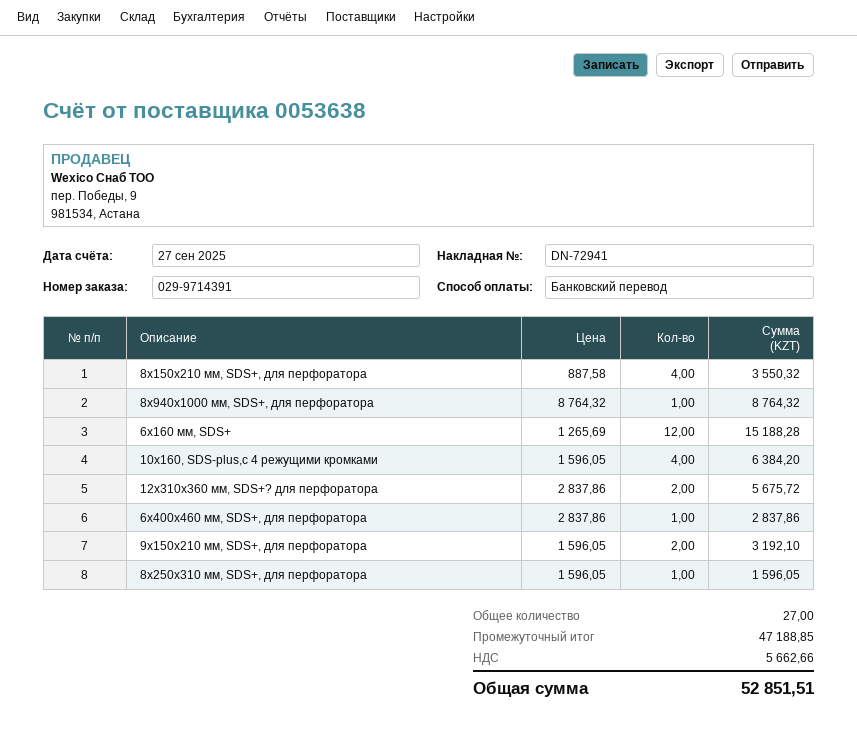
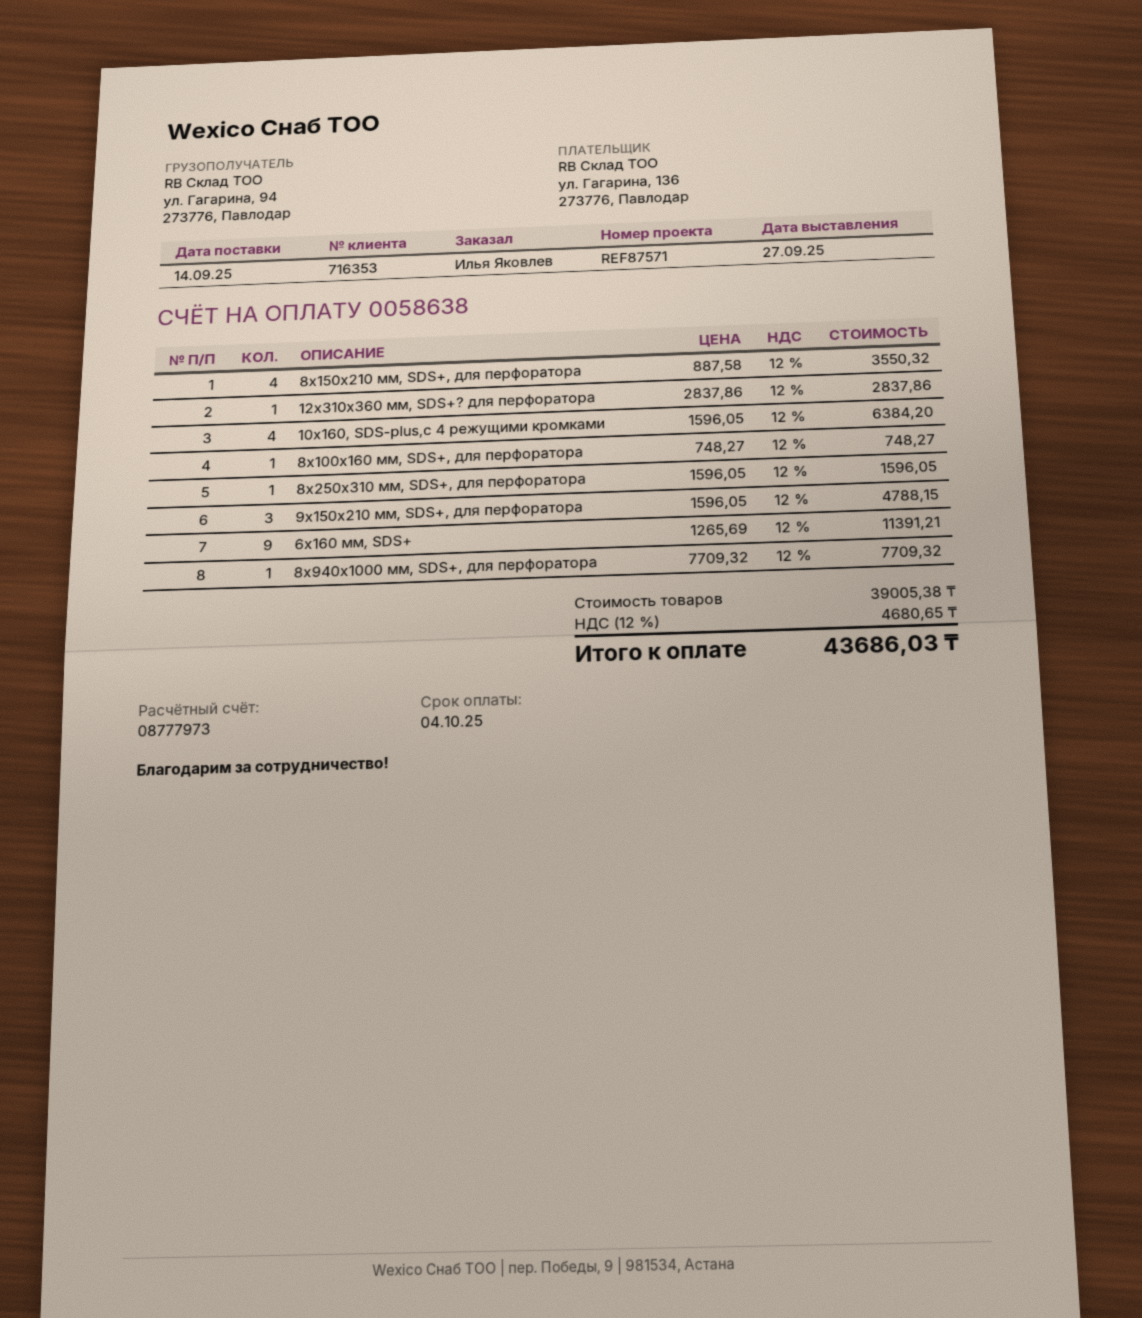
invoice number: 0053638 -> 0058638
8x940x1000 мм, SDS+, для перфоратора: 1 x 8764.32 = 8764.32 -> 1 x 7709.32 = 7709.32
6x160 мм, SDS+: 12 x 1265.69 = 15188.28 -> 9 x 1265.69 = 11391.21
12x310x360 мм, SDS+? для перфоратора: 2 x 2837.86 = 5675.72 -> 1 x 2837.86 = 2837.86
6x400x460 мм, SDS+, для перфоратора: 1 x 2837.86 = 2837.86 -> none
9x150x210 мм, SDS+, для перфоратора: 2 x 1596.05 = 3192.10 -> 3 x 1596.05 = 4788.15
8x100x160 мм, SDS+, для перфоратора: none -> 1 x 748.27 = 748.27
subtotal: 47188.85 -> 39005.38
tax: 5662.66 -> 4680.65
total: 52851.51 -> 43686.03

